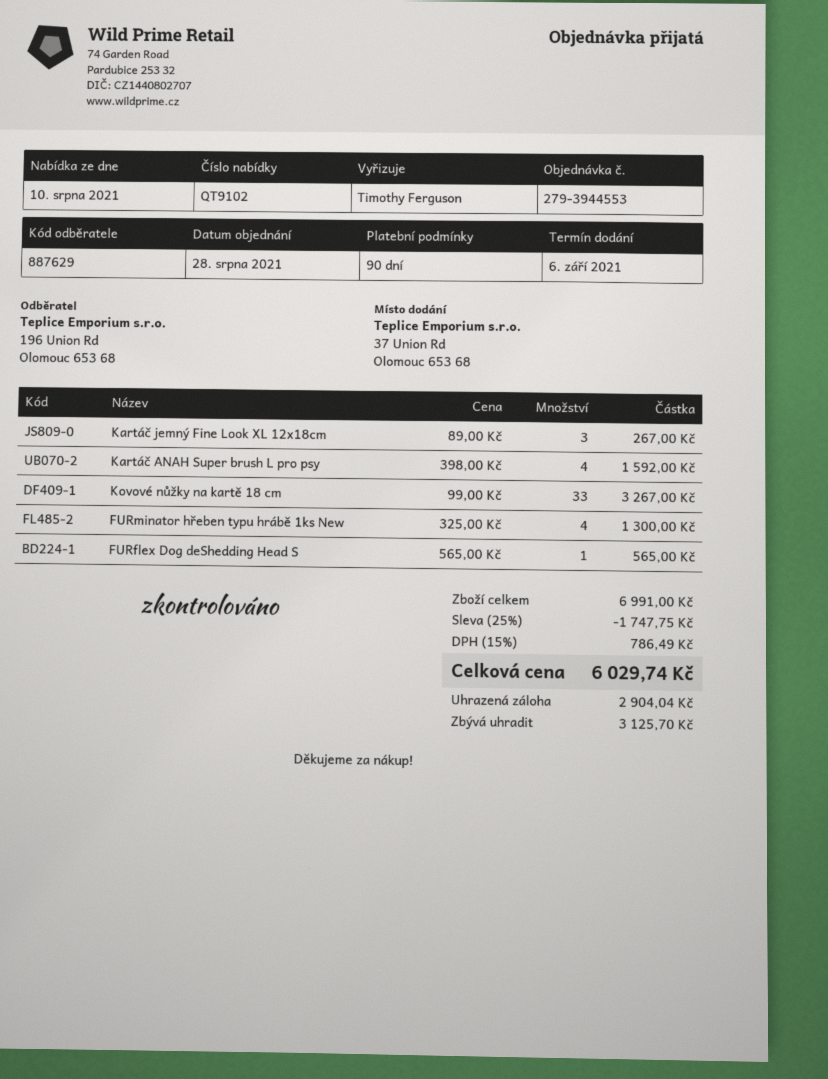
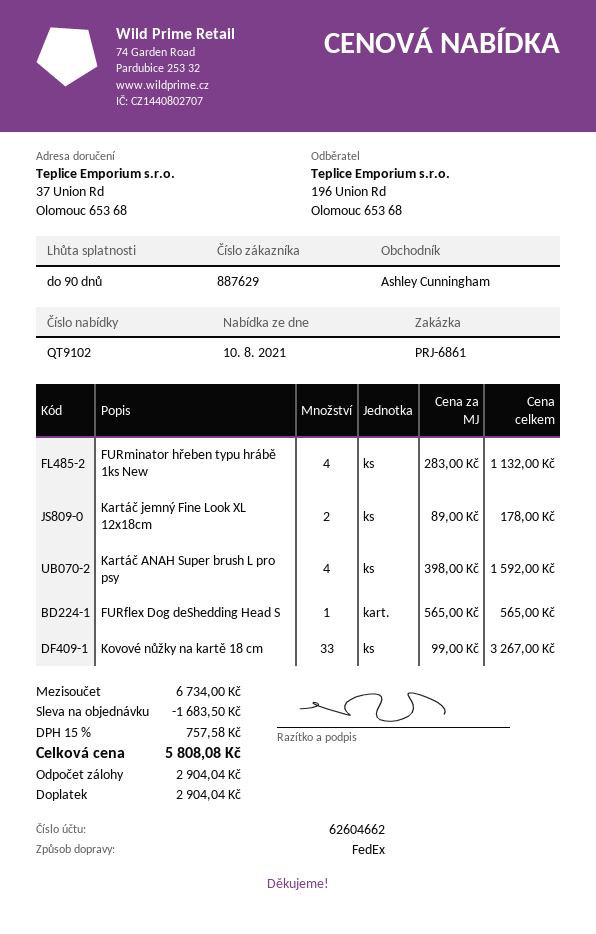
sales rep: Timothy Ferguson -> Ashley Cunningham
Kartáč jemný Fine Look XL 12x18cm: 3 x 89.00 = 267.00 -> 2 x 89.00 = 178.00
FURminator hřeben typu hrábě 1ks New: 4 x 325.00 = 1300.00 -> 4 x 283.00 = 1132.00
subtotal: 6991.00 -> 6734.00
discount: 1747.75 -> 1683.50
tax: 15% = 786.49 -> 15% = 757.58
total: 6029.74 -> 5808.08
balance: 3125.70 -> 2904.04

